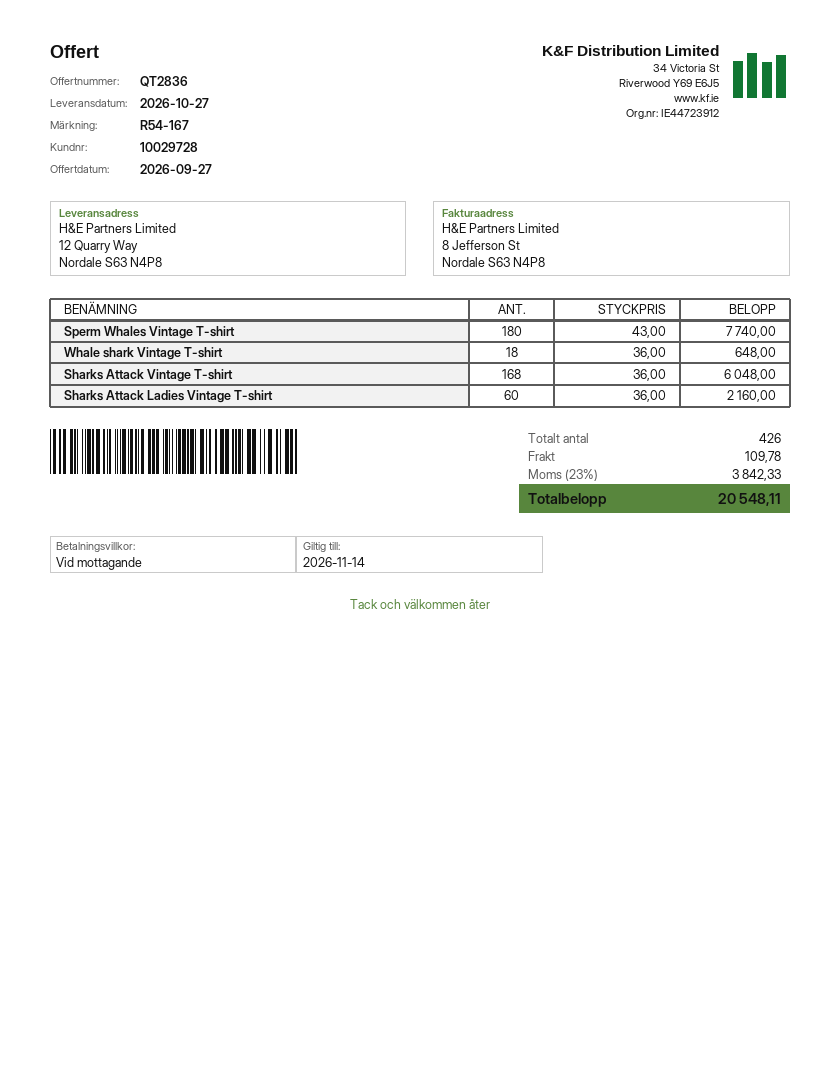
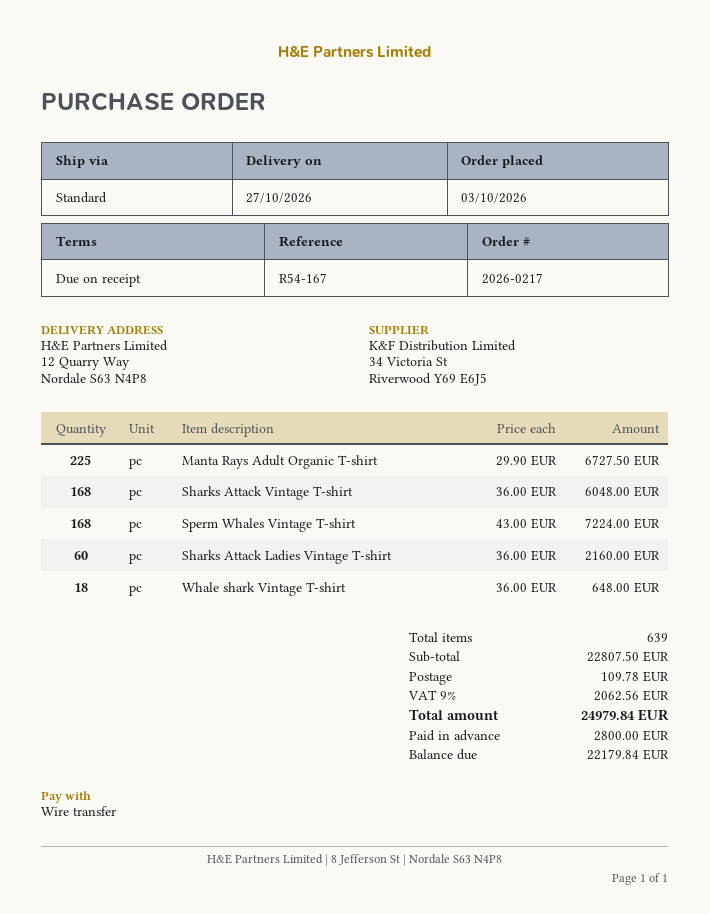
Sperm Whales Vintage T-shirt: 180 x 43.00 = 7740.00 -> 168 x 43.00 = 7224.00
Manta Rays Adult Organic T-shirt: none -> 225 x 29.90 = 6727.50
total quantity: 426 -> 639
tax: 23% = 3842.33 -> 9% = 2062.56
total: 20548.11 -> 24979.84

